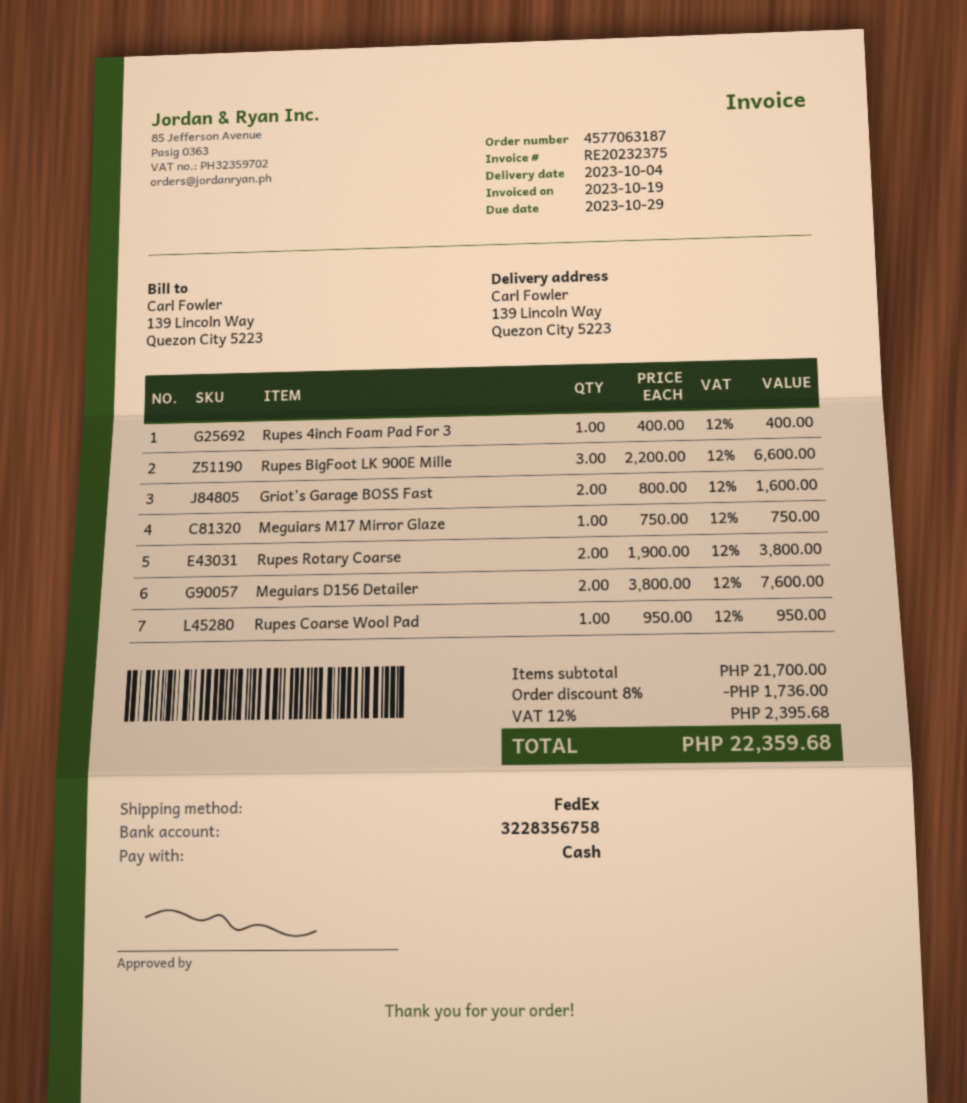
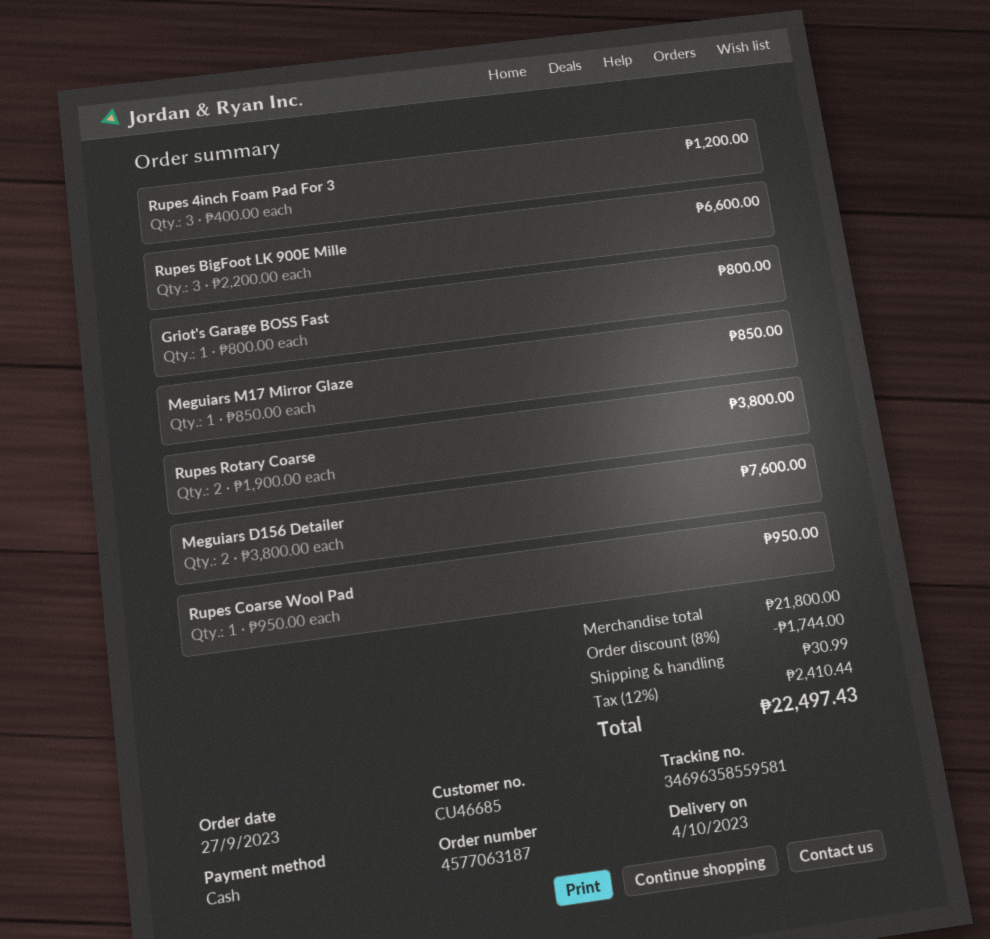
Rupes 4inch Foam Pad For 3: 1 x 400.00 = 400.00 -> 3 x 400.00 = 1200.00
Griot's Garage BOSS Fast: 2 x 800.00 = 1600.00 -> 1 x 800.00 = 800.00
Meguiars M17 Mirror Glaze: 1 x 750.00 = 750.00 -> 1 x 850.00 = 850.00
subtotal: 21700.00 -> 21800.00
discount: 8% = 1736.00 -> 8% = 1744.00
shipping: none -> 30.99
tax: 12% = 2395.68 -> 12% = 2410.44
total: 22359.68 -> 22497.43

